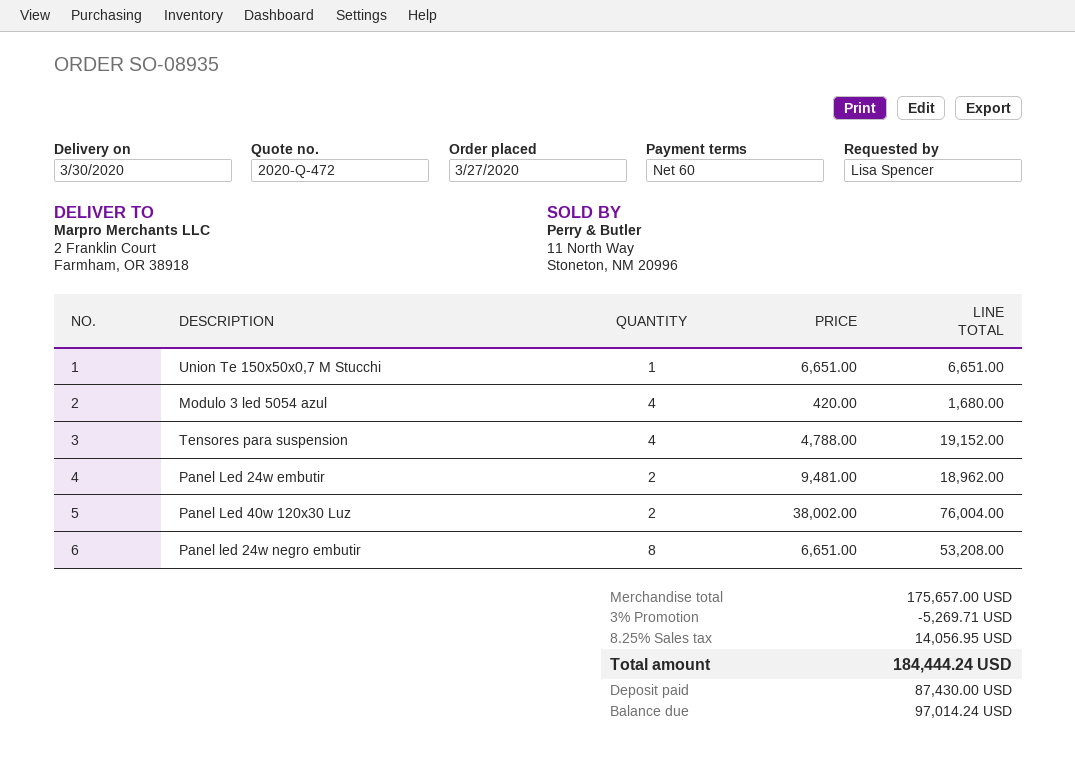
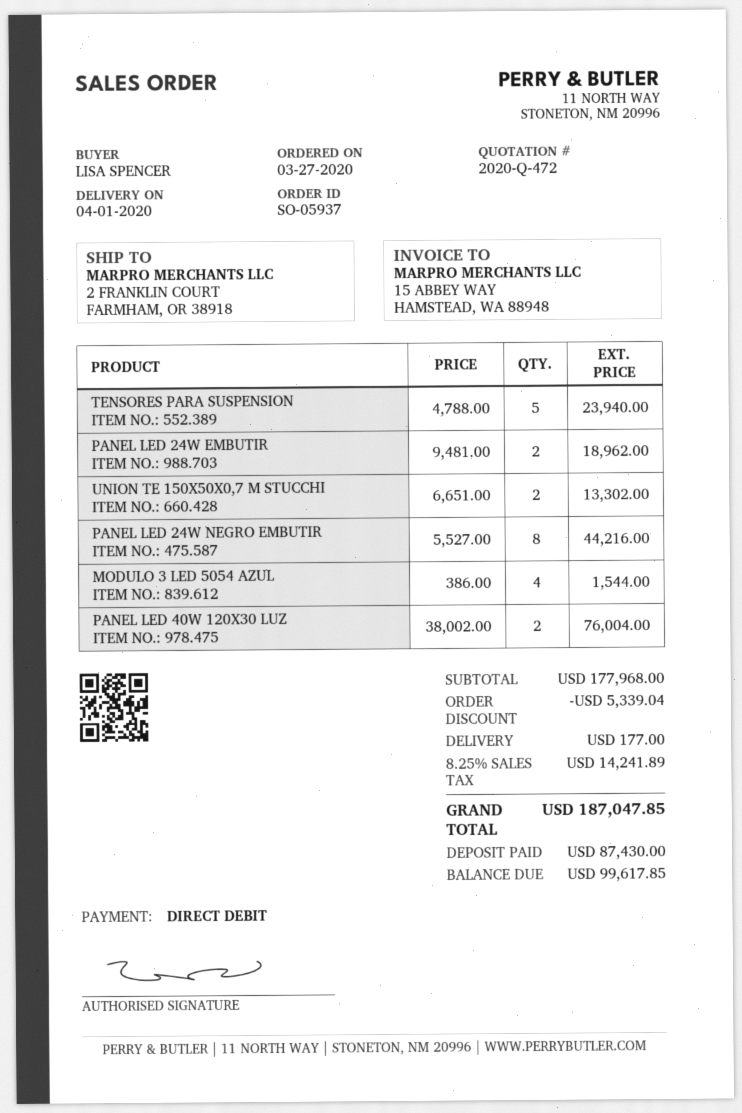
order number: SO-08935 -> SO-05937
delivery date: 2020-03-30 -> 2020-04-01
Union Te 150x50x0,7 M Stucchi: 1 x 6651.00 = 6651.00 -> 2 x 6651.00 = 13302.00
Modulo 3 led 5054 azul: 4 x 420.00 = 1680.00 -> 4 x 386.00 = 1544.00
Tensores para suspension: 4 x 4788.00 = 19152.00 -> 5 x 4788.00 = 23940.00
Panel led 24w negro embutir: 8 x 6651.00 = 53208.00 -> 8 x 5527.00 = 44216.00
subtotal: 175657.00 -> 177968.00
discount: 5269.71 -> 5339.04
shipping: none -> 177.00
tax: 8.25% = 14056.95 -> 8.25% = 14241.89
total: 184444.24 -> 187047.85
balance: 97014.24 -> 99617.85

